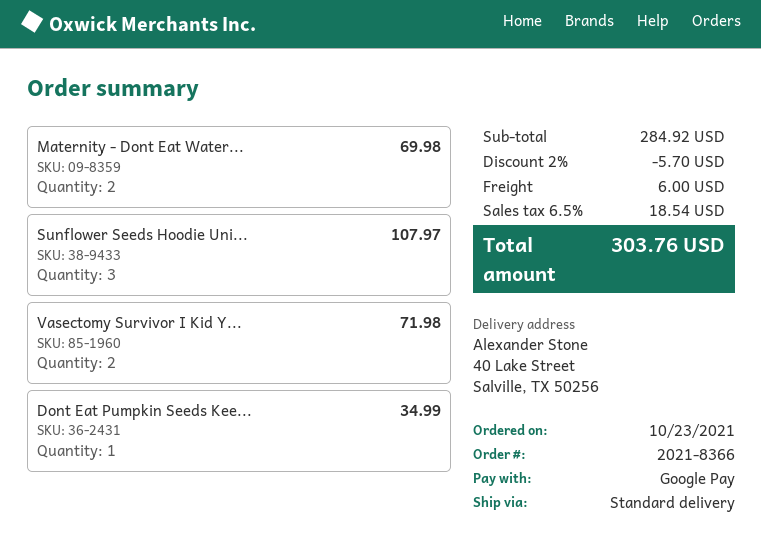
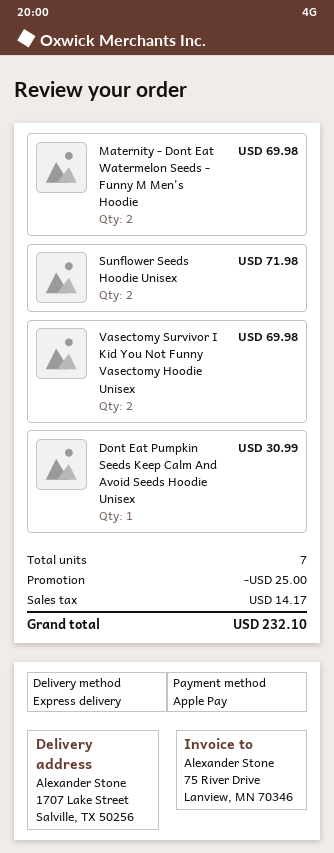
payment method: Google Pay -> Apple Pay
shipping method: standard -> express
ship to: 40 Lake Street, Salville, TX 50256 -> 1707 Lake Street, Salville, TX 50256
Sunflower Seeds Hoodie Uni...: 3 for 107.97 -> 2 for 71.98
Vasectomy Survivor I Kid Y...: 2 for 71.98 -> 2 for 69.98
Dont Eat Pumpkin Seeds Kee...: 1 for 34.99 -> 1 for 30.99
discount: 5.70 -> 25.00
shipping: 6.00 -> none
tax: 18.54 -> 14.17
total: 303.76 -> 232.10

